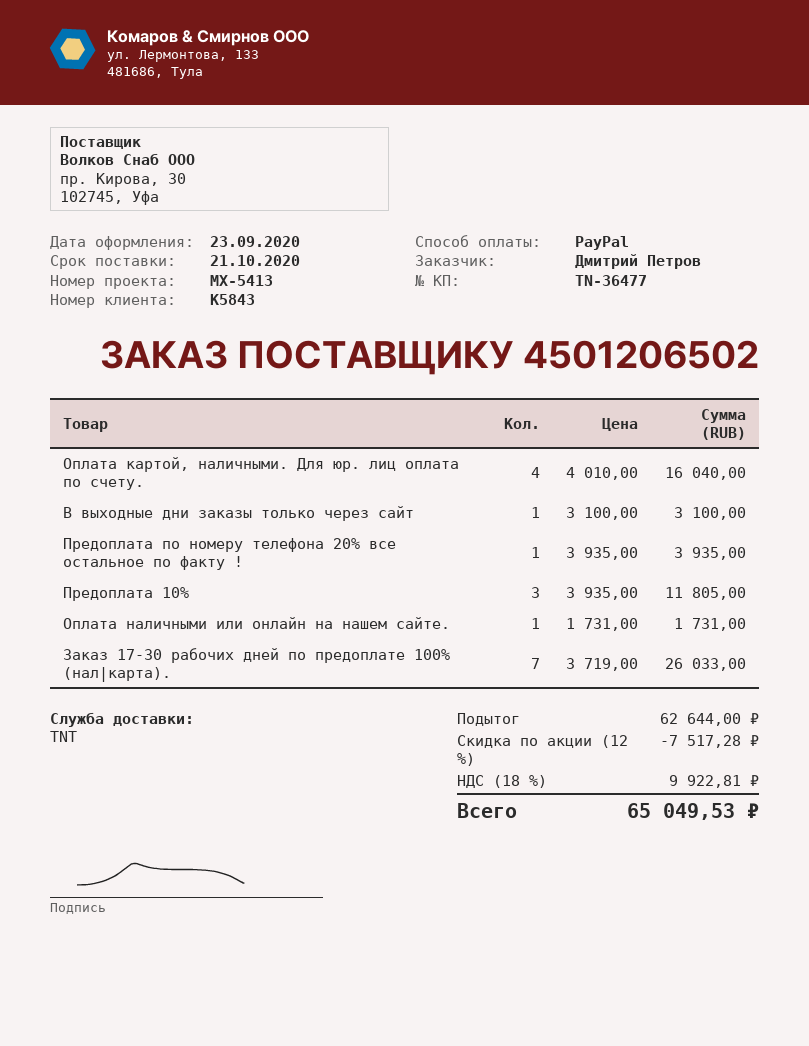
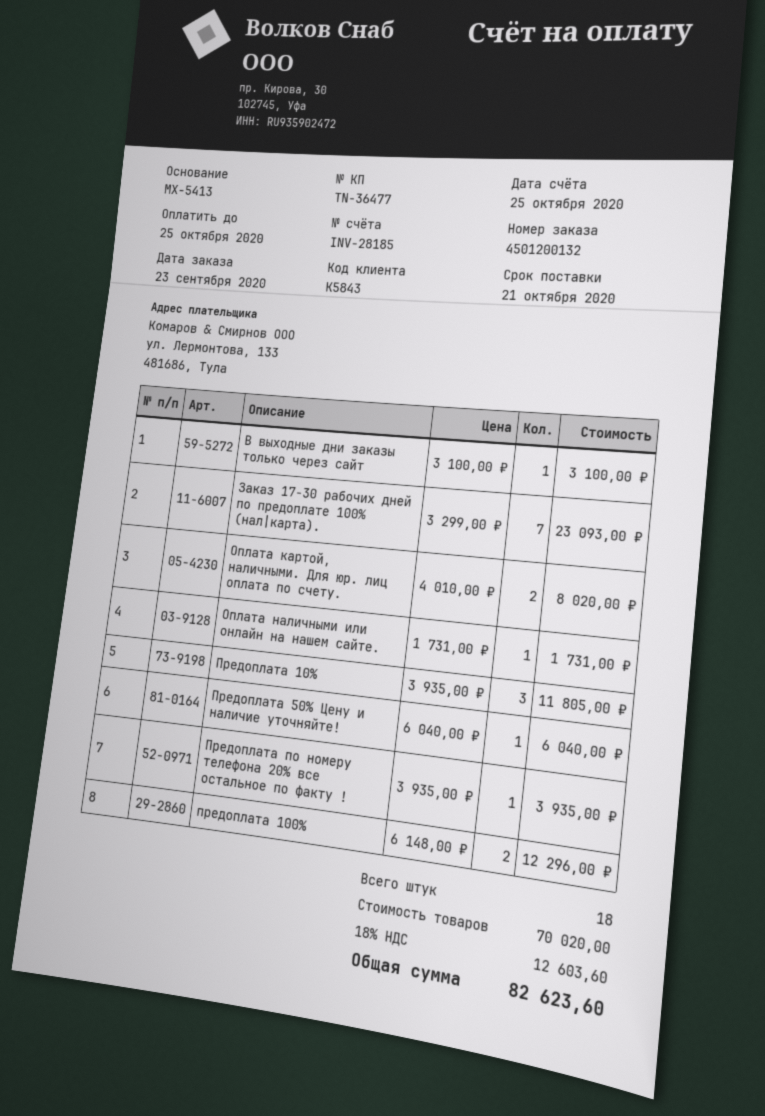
order number: 4501206502 -> 4501200132
Оплата картой, наличными. Для юр. лиц оплата по счету.: 4 x 4010.00 = 16040.00 -> 2 x 4010.00 = 8020.00
Заказ 17-30 рабочих дней по предоплате 100% (нал|карта).: 7 x 3719.00 = 26033.00 -> 7 x 3299.00 = 23093.00
Предоплата 50% Цену и наличие уточняйте!: none -> 1 x 6040.00 = 6040.00
предоплата 100%: none -> 2 x 6148.00 = 12296.00
subtotal: 62644.00 -> 70020.00
discount: 12% = 7517.28 -> none
tax: 18% = 9922.81 -> 18% = 12603.60
total: 65049.53 -> 82623.60

